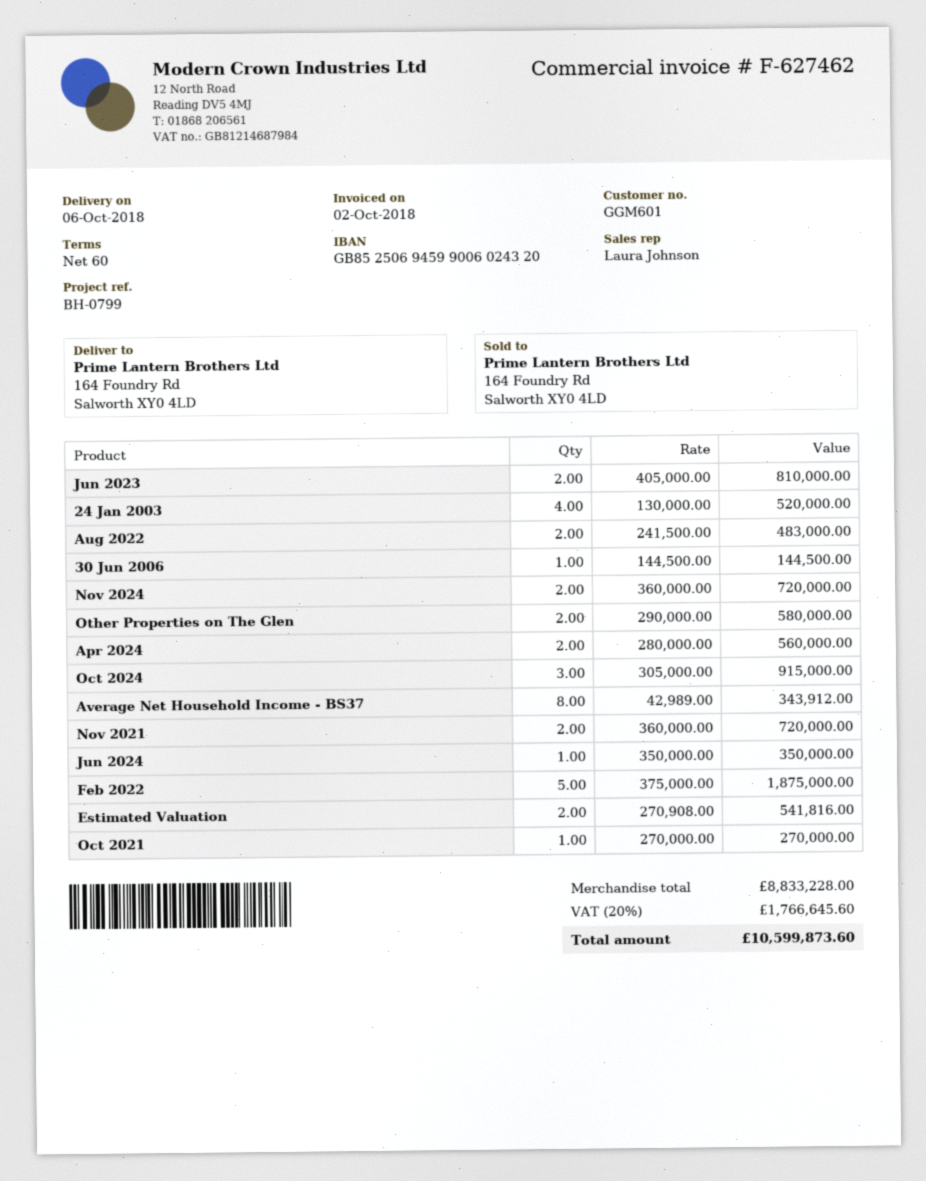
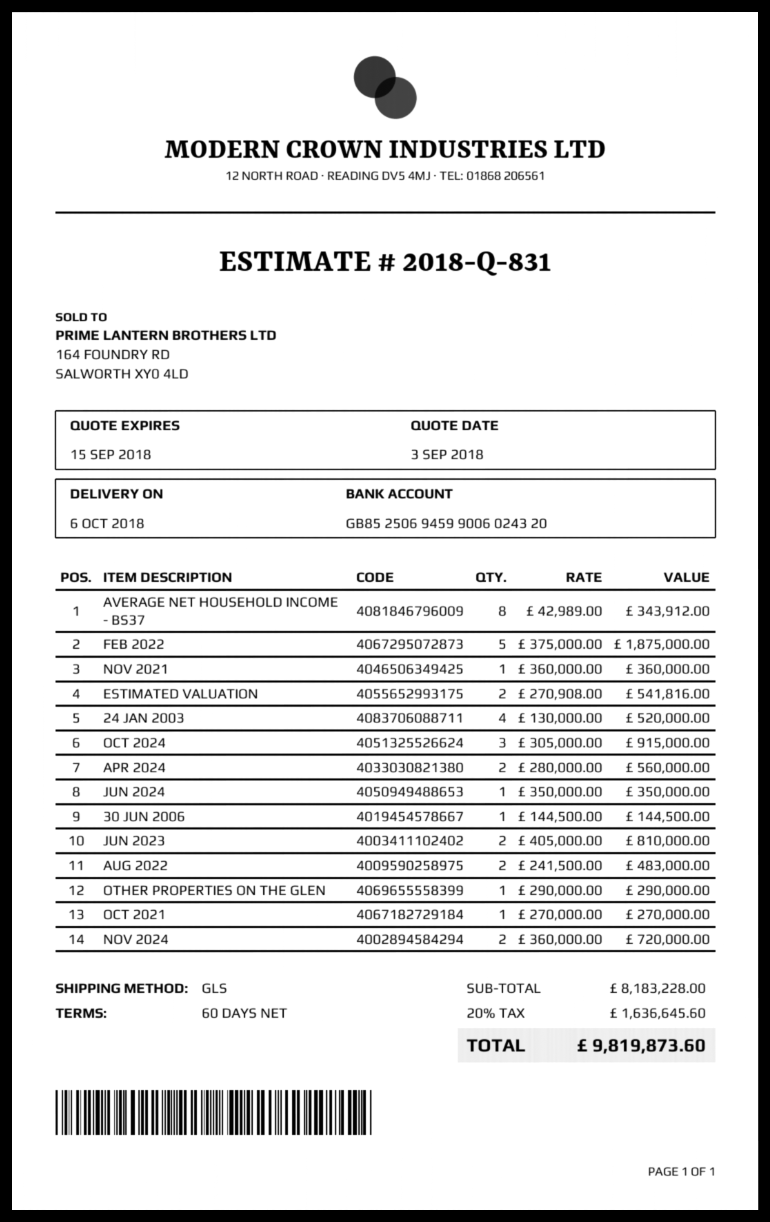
Other Properties on The Glen: 2 x 290000.00 = 580000.00 -> 1 x 290000.00 = 290000.00
Nov 2021: 2 x 360000.00 = 720000.00 -> 1 x 360000.00 = 360000.00
subtotal: 8833228.00 -> 8183228.00
tax: 20% = 1766645.60 -> 20% = 1636645.60
total: 10599873.60 -> 9819873.60

